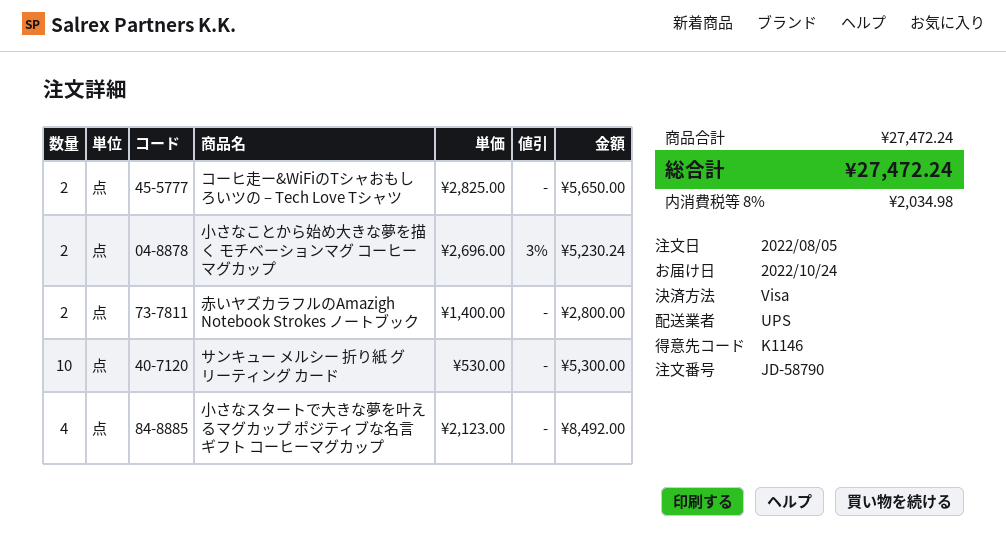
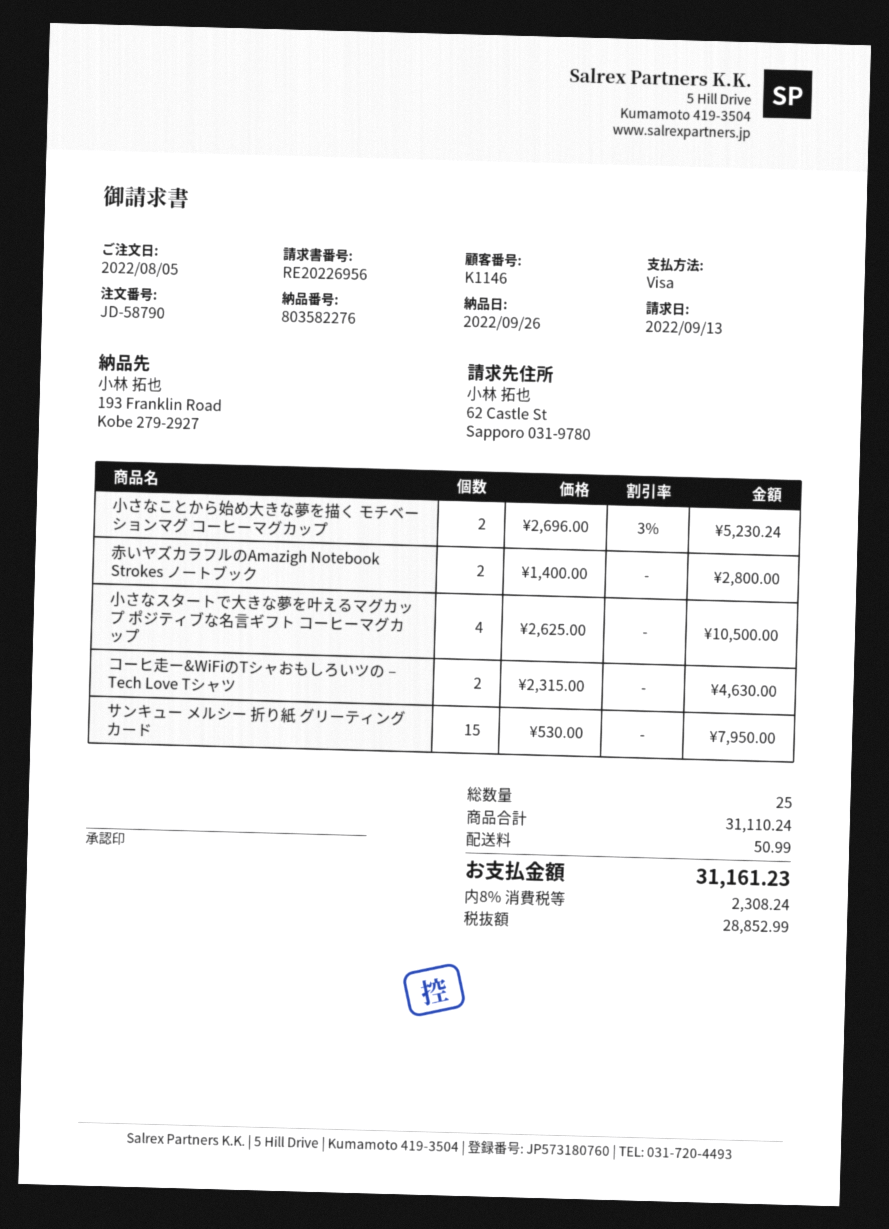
delivery date: 2022-10-24 -> 2022-09-26
コーヒ走ー&WiFiのTシャおもしろいツの – Tech Love Tシャツ: 2 x 2825.00 = 5650.00 -> 2 x 2315.00 = 4630.00
サンキュー メルシー 折り紙 グリーティング カード: 10 x 530.00 = 5300.00 -> 15 x 530.00 = 7950.00
小さなスタートで大きな夢を叶えるマグカップ ポジティブな名言ギフト コーヒーマグカップ: 4 x 2123.00 = 8492.00 -> 4 x 2625.00 = 10500.00
subtotal: 27472.24 -> 31110.24
shipping: none -> 50.99
tax: 8% = 2034.98 -> 8% = 2308.24
total: 27472.24 -> 31161.23

